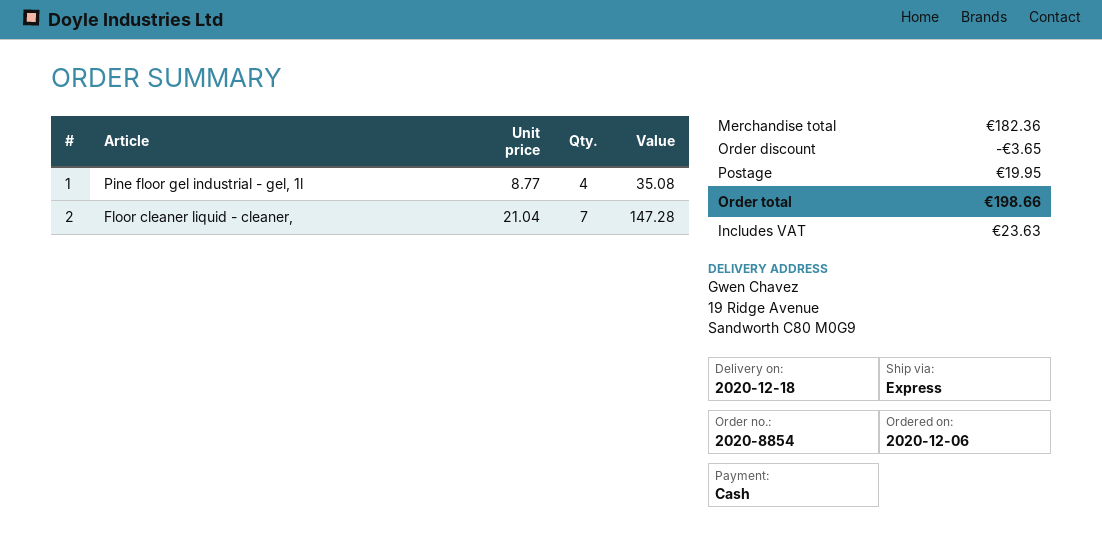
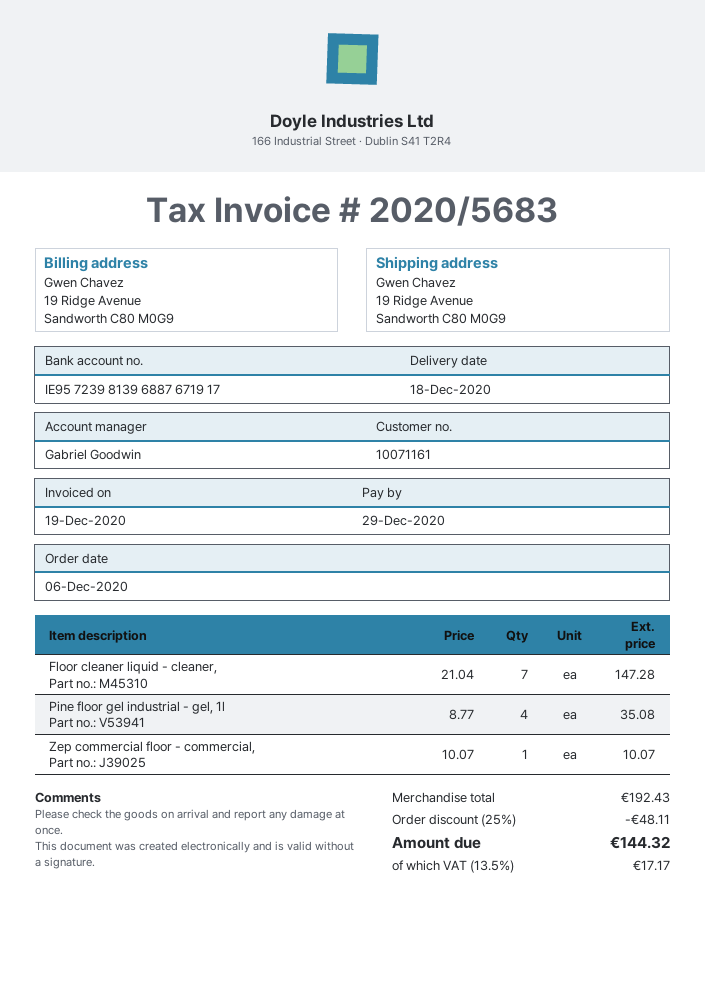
Zep commercial floor - commercial,: none -> 1 x 10.07 = 10.07
subtotal: 182.36 -> 192.43
discount: 3.65 -> 48.11
shipping: 19.95 -> none
tax: 23.63 -> 17.17
total: 198.66 -> 144.32

